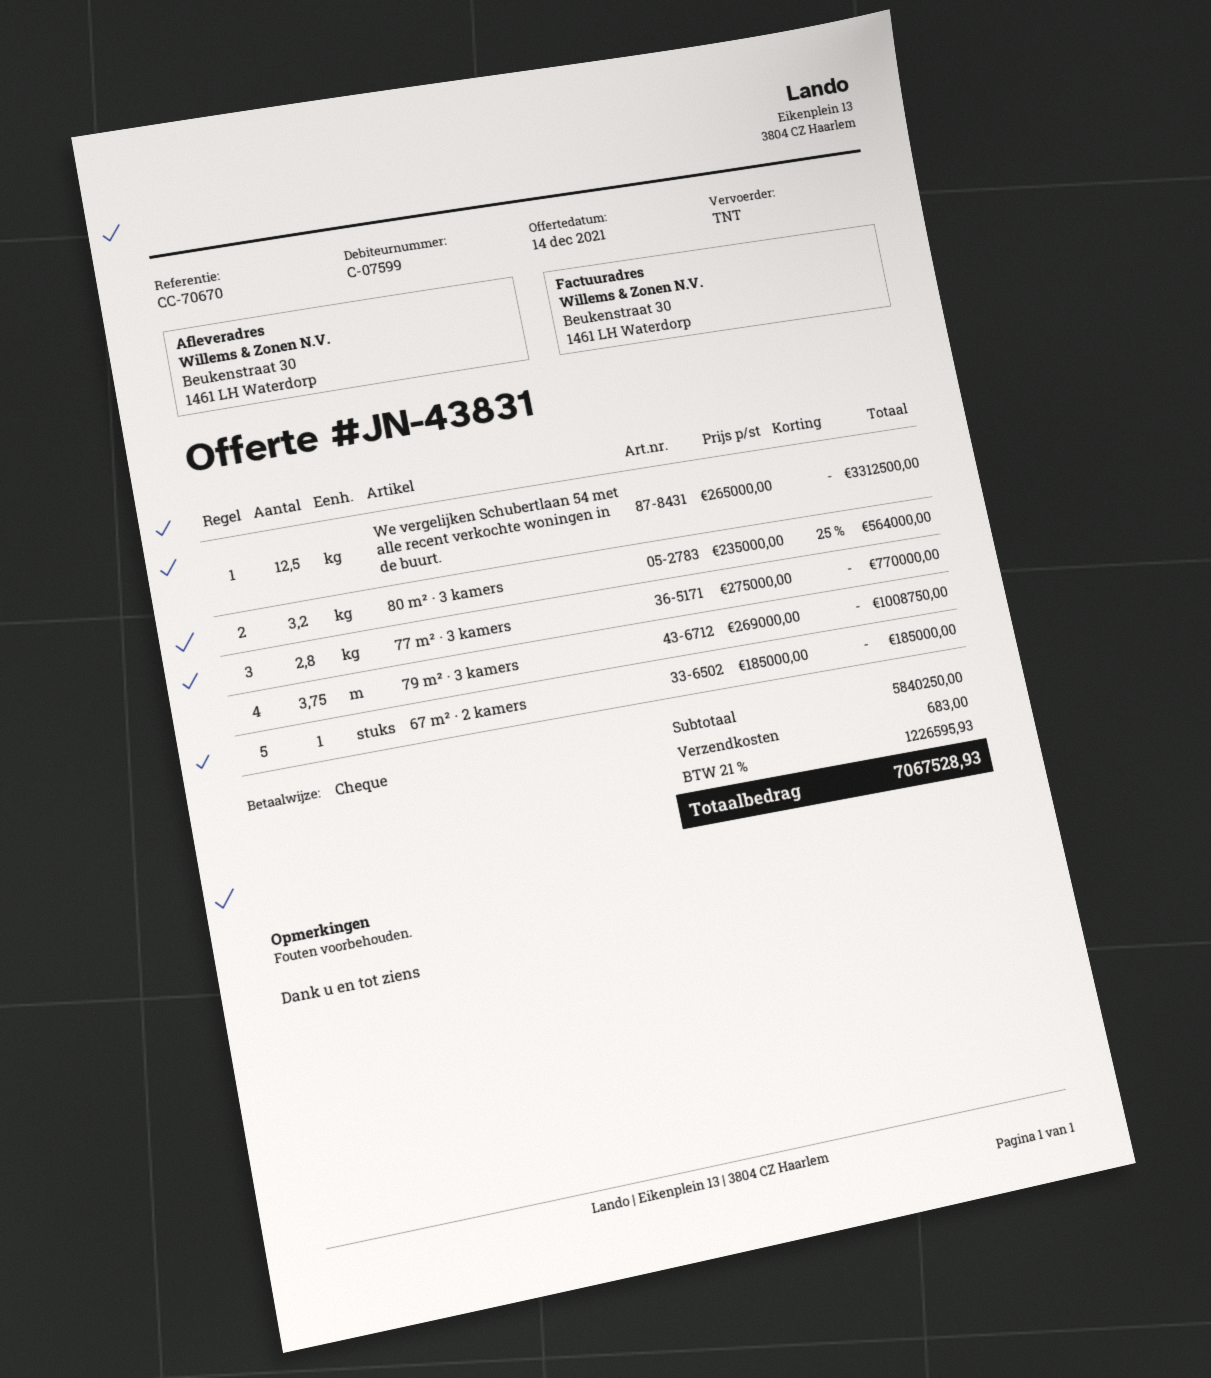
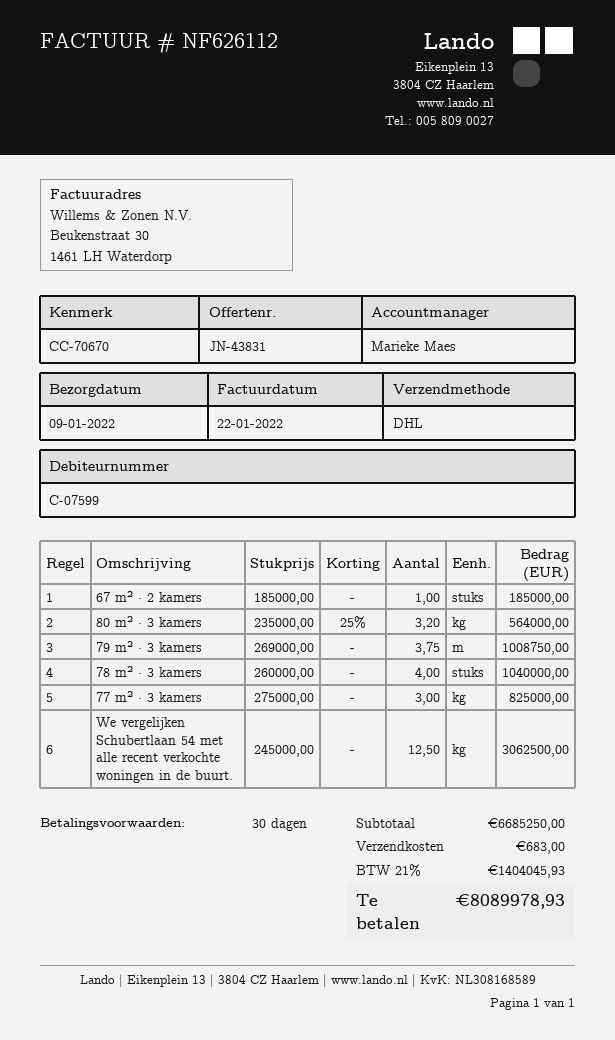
shipping method: TNT -> DHL
We vergelijken Schubertlaan 54 met alle recent verkochte woningen in de buurt.: 12.5 x 265000.00 = 3312500.00 -> 12.5 x 245000.00 = 3062500.00
77 m² · 3 kamers: 2.8 x 275000.00 = 770000.00 -> 3 x 275000.00 = 825000.00
78 m² · 3 kamers: none -> 4 x 260000.00 = 1040000.00
subtotal: 5840250.00 -> 6685250.00
tax: 21% = 1226595.93 -> 21% = 1404045.93
total: 7067528.93 -> 8089978.93

